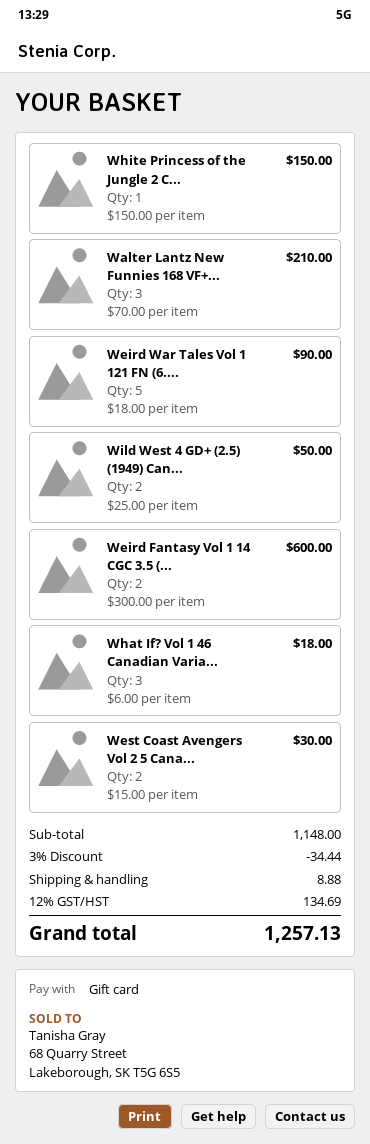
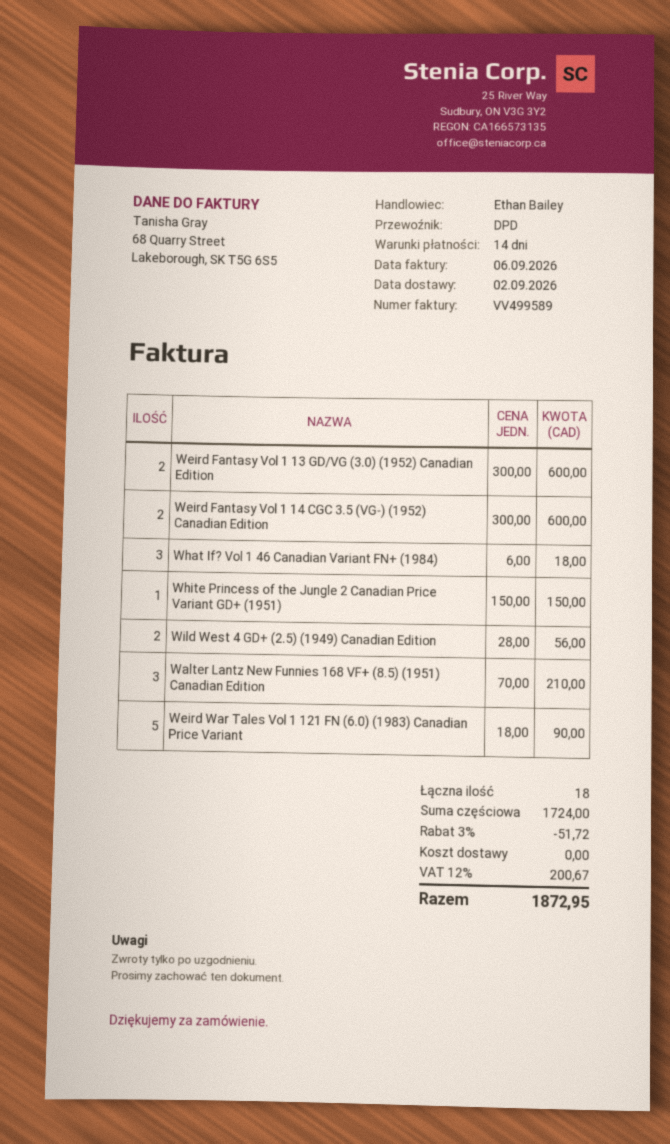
Wild West 4 GD+ (2.5) (1949) Can...: 2 x 25.00 = 50.00 -> 2 x 28.00 = 56.00
West Coast Avengers Vol 2 5 Cana...: 2 x 15.00 = 30.00 -> none
Weird Fantasy Vol 1 13 GD/VG (3.0) (1952) Canadian Edition: none -> 2 x 300.00 = 600.00
subtotal: 1148.00 -> 1724.00
discount: 3% = 34.44 -> 3% = 51.72
shipping: 8.88 -> 0.00
tax: 12% = 134.69 -> 12% = 200.67
total: 1257.13 -> 1872.95

